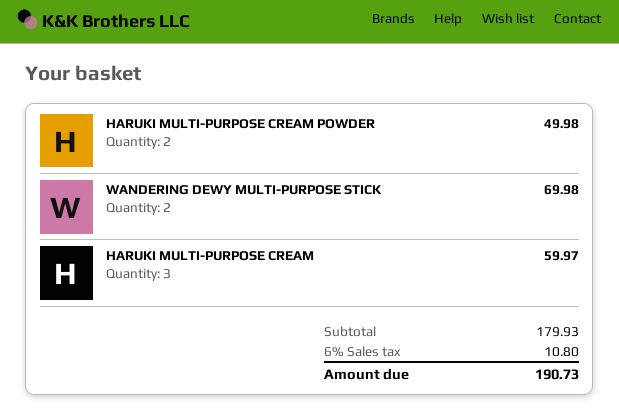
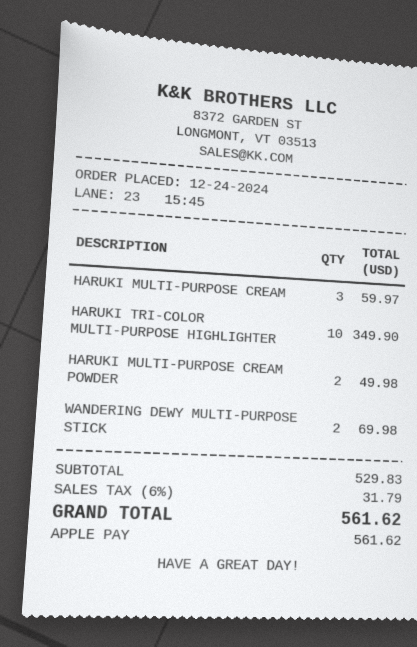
HARUKI TRI-COLOR MULTI-PURPOSE HIGHLIGHTER: none -> 10 for 349.90
subtotal: 179.93 -> 529.83
tax: 6% = 10.80 -> 6% = 31.79
total: 190.73 -> 561.62

